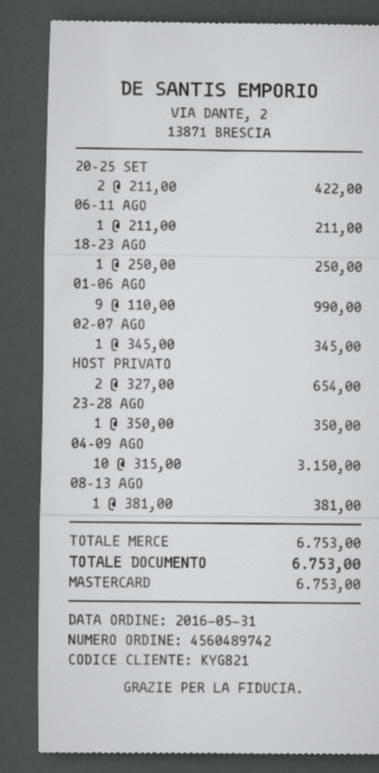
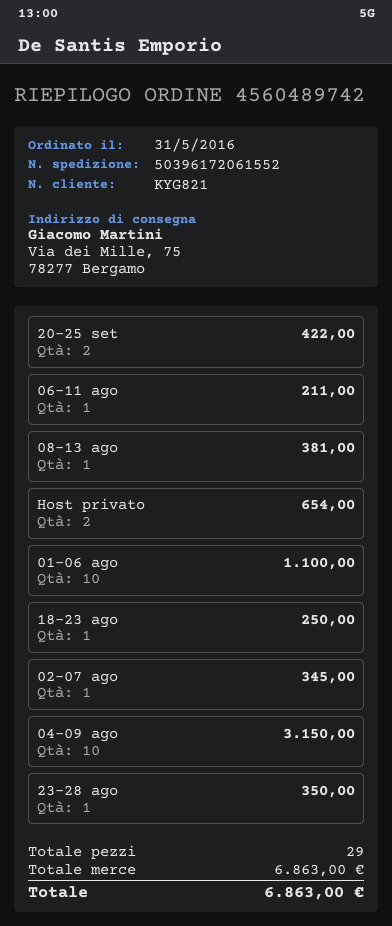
01–06 AGO: 9 for 990.00 -> 10 for 1100.00
subtotal: 6753.00 -> 6863.00
total: 6753.00 -> 6863.00

